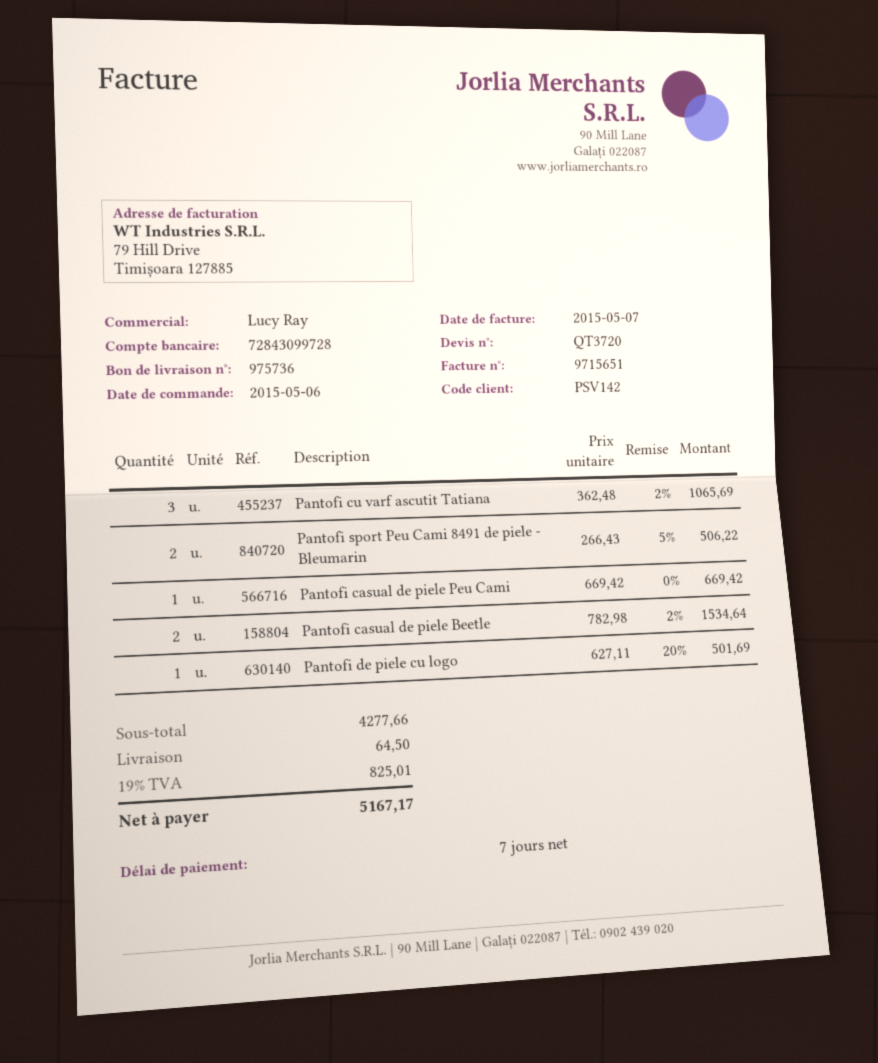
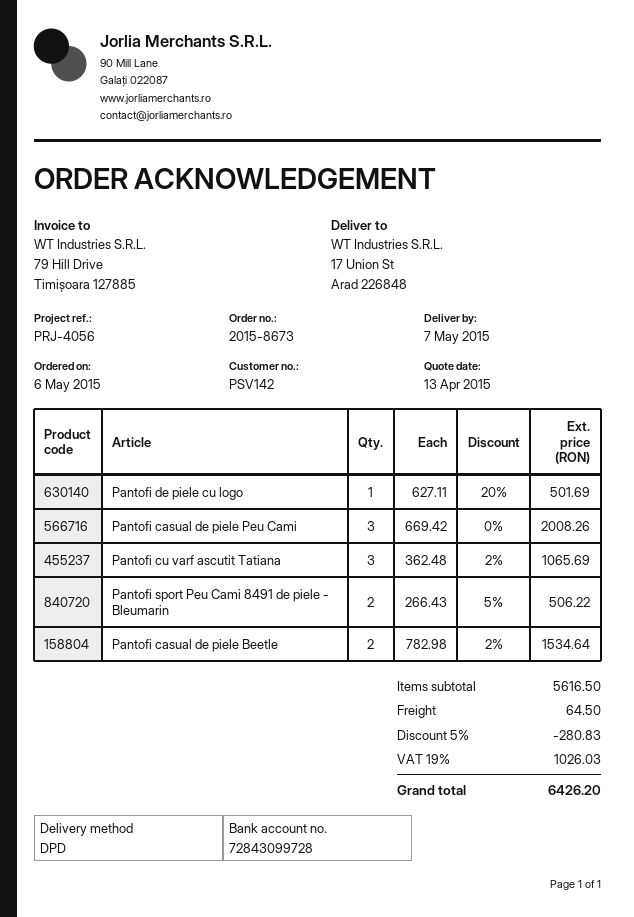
Pantofi casual de piele Peu Cami: 1 x 669.42 = 669.42 -> 3 x 669.42 = 2008.26
subtotal: 4277.66 -> 5616.50
discount: none -> 5% = 280.83
tax: 19% = 825.01 -> 19% = 1026.03
total: 5167.17 -> 6426.20

